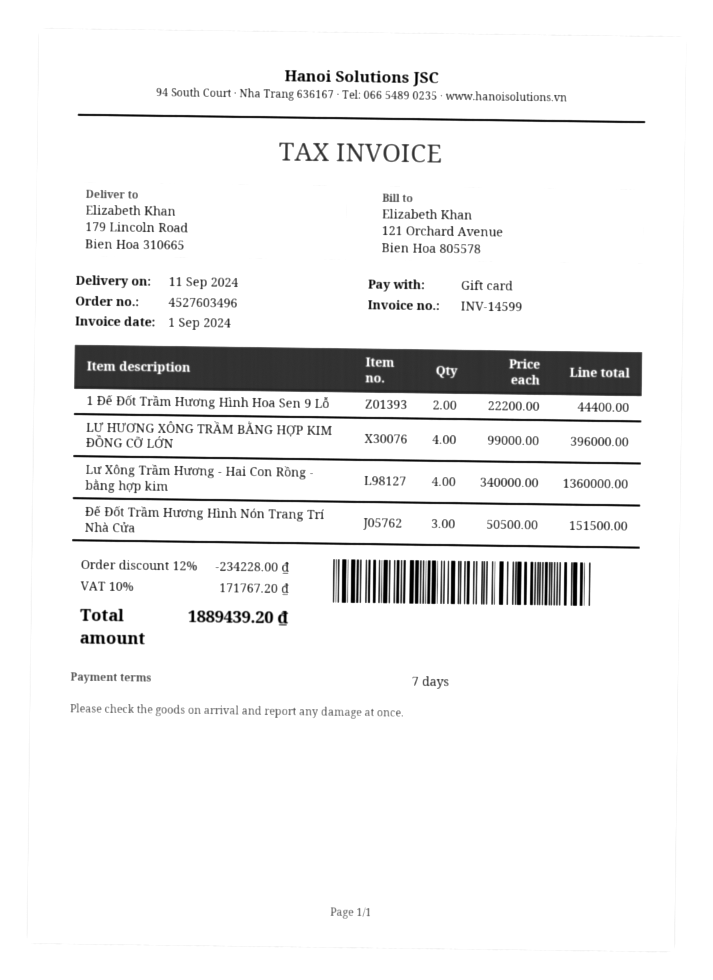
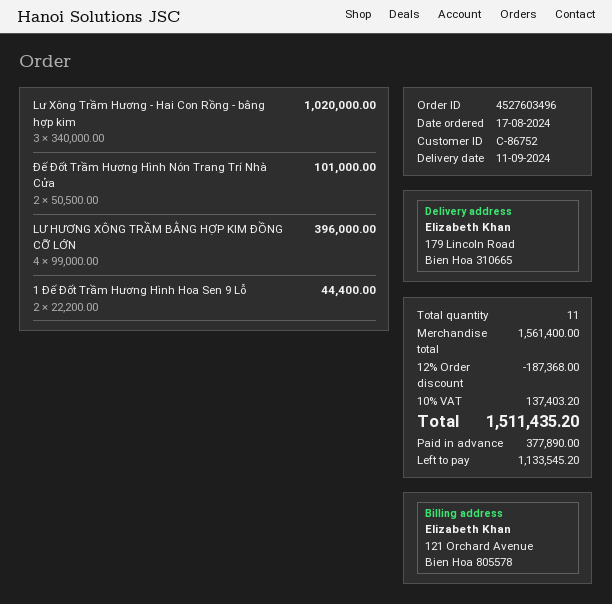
Lư Xông Trầm Hương - Hai Con Rồng - bằng hợp kim: 4 x 340000.00 = 1360000.00 -> 3 x 340000.00 = 1020000.00
Đế Đốt Trầm Hương Hình Nón Trang Trí Nhà Cửa: 3 x 50500.00 = 151500.00 -> 2 x 50500.00 = 101000.00
discount: 12% = 234228.00 -> 12% = 187368.00
tax: 10% = 171767.20 -> 10% = 137403.20
total: 1889439.20 -> 1511435.20

